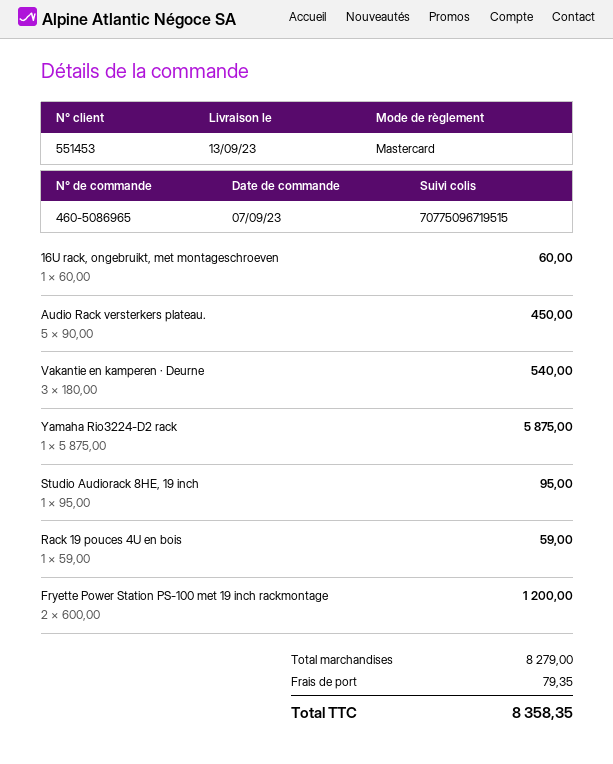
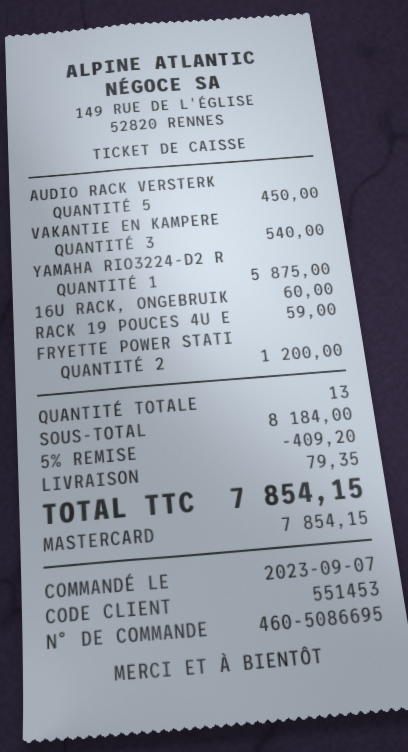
order number: 460-5086965 -> 460-5086695
Studio Audiorack 8HE, 19 inch: 1 for 95.00 -> none
subtotal: 8279.00 -> 8184.00
discount: none -> 5% = 409.20
total: 8358.35 -> 7854.15

